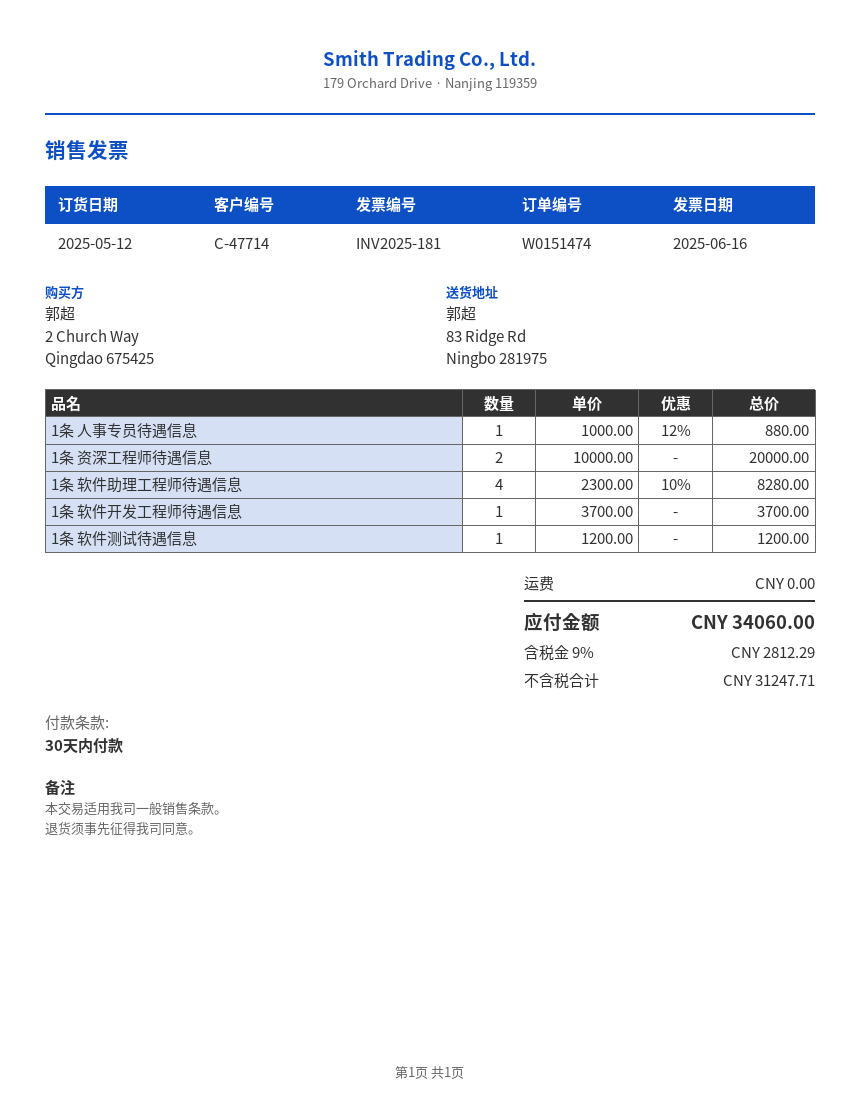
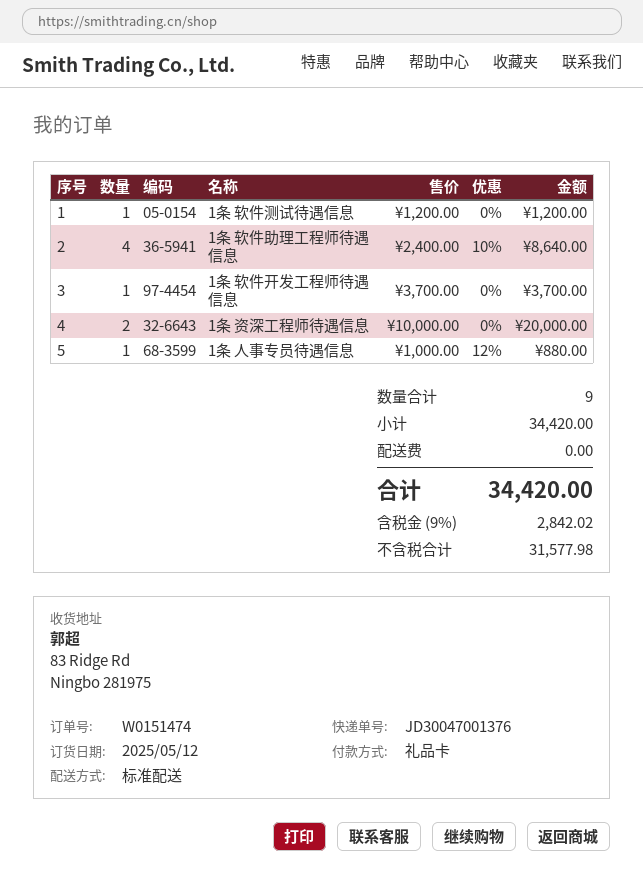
1条 软件助理工程师待遇信息: 4 x 2300.00 - 10% = 8280.00 -> 4 x 2400.00 - 10% = 8640.00
net: 31247.71 -> 31577.98
tax: 9% = 2812.29 -> 9% = 2842.02
total: 34060.00 -> 34420.00

